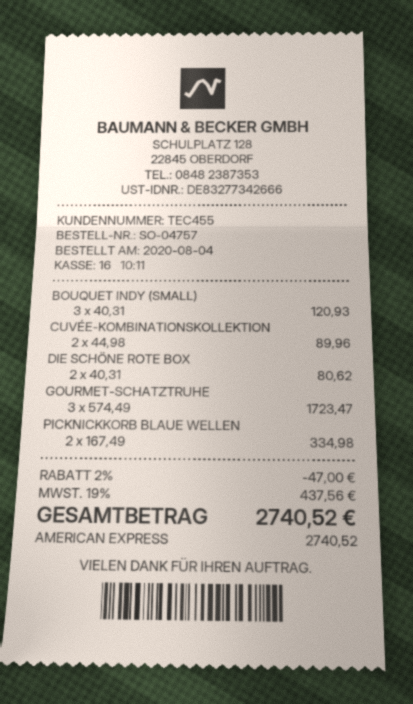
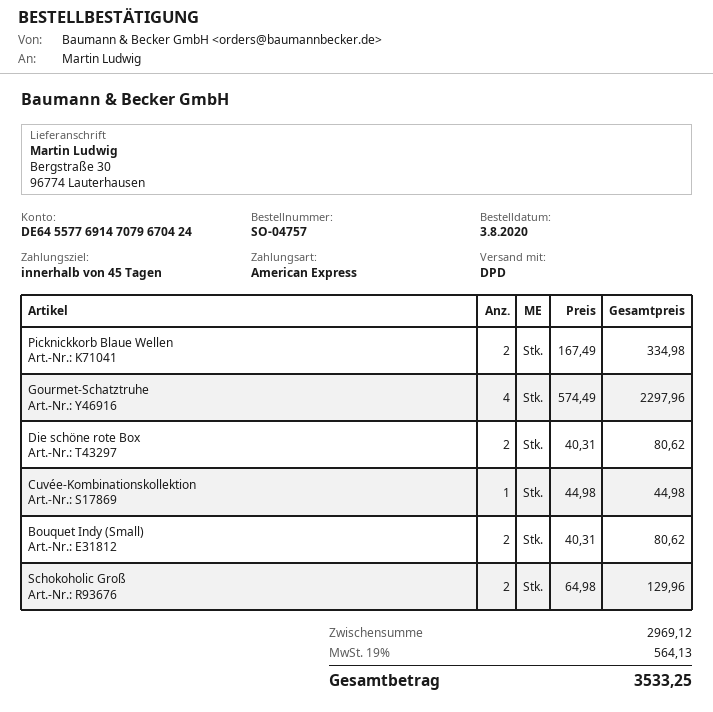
order date: 2020-08-04 -> 2020-08-03
BOUQUET INDY (SMALL): 3 x 40.31 = 120.93 -> 2 x 40.31 = 80.62
CUVÉE-KOMBINATIONSKOLLEKTION: 2 x 44.98 = 89.96 -> 1 x 44.98 = 44.98
GOURMET-SCHATZTRUHE: 3 x 574.49 = 1723.47 -> 4 x 574.49 = 2297.96
Schokoholic Groß: none -> 2 x 64.98 = 129.96
discount: 2% = 47.00 -> none
tax: 19% = 437.56 -> 19% = 564.13
total: 2740.52 -> 3533.25

